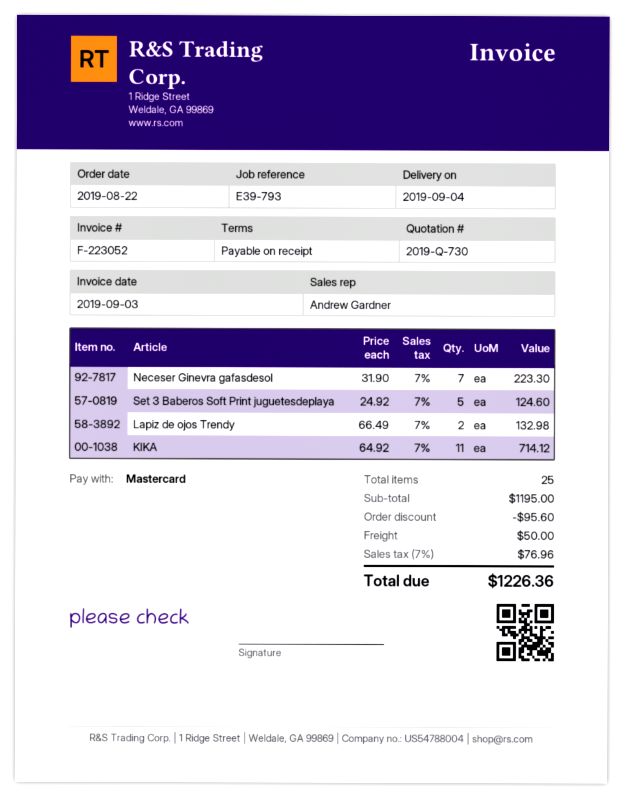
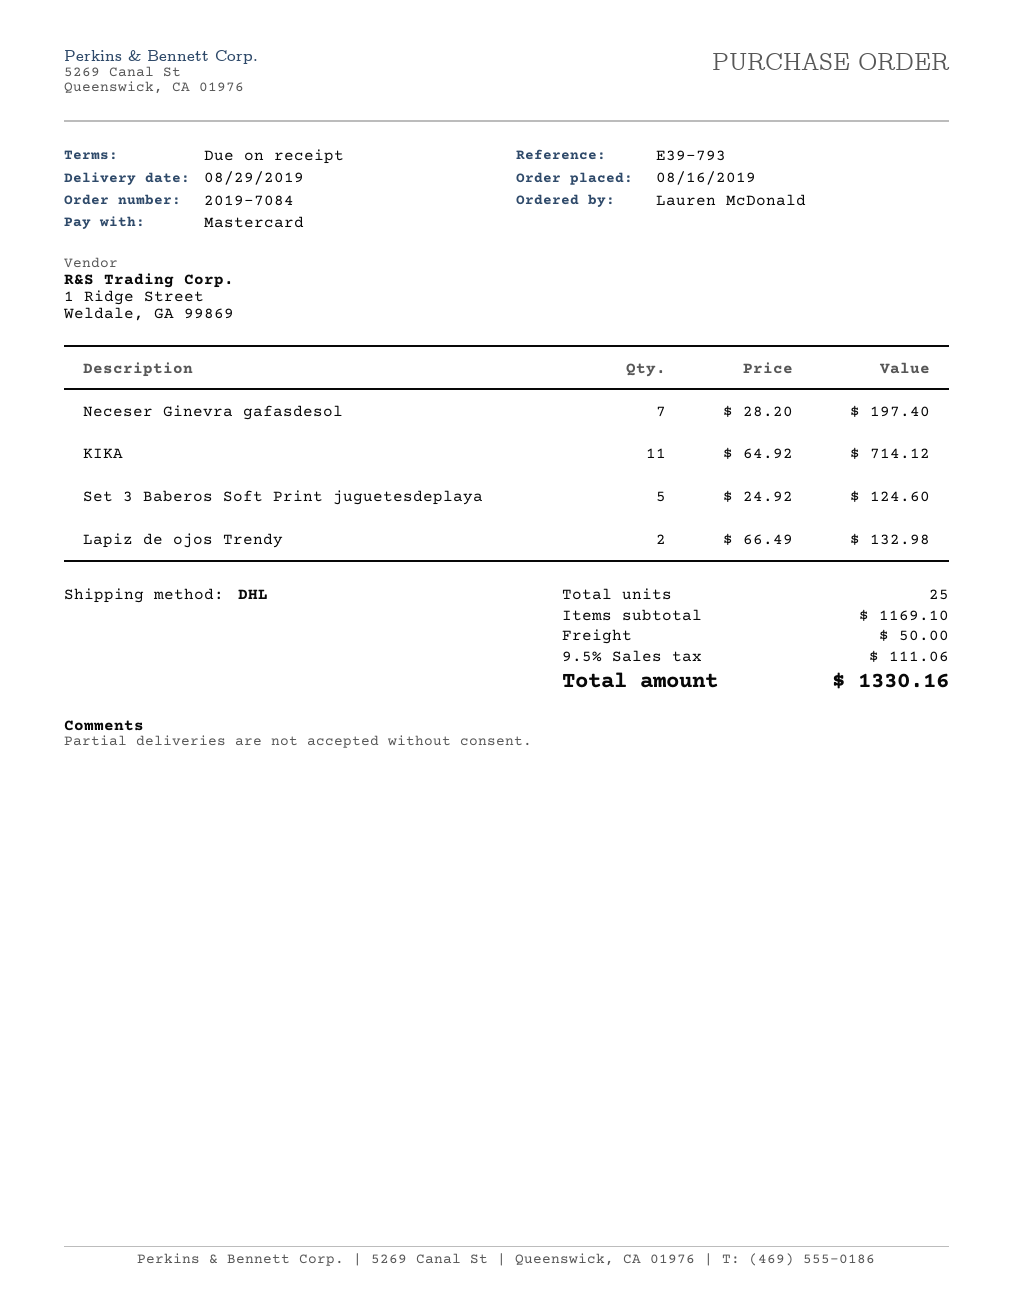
order date: 2019-08-22 -> 2019-08-16
delivery date: 2019-09-04 -> 2019-08-29
Neceser Ginevra gafasdesol: 7 x 31.90 = 223.30 -> 7 x 28.20 = 197.40
subtotal: 1195.00 -> 1169.10
discount: 95.60 -> none
tax: 7% = 76.96 -> 9.5% = 111.06
total: 1226.36 -> 1330.16

